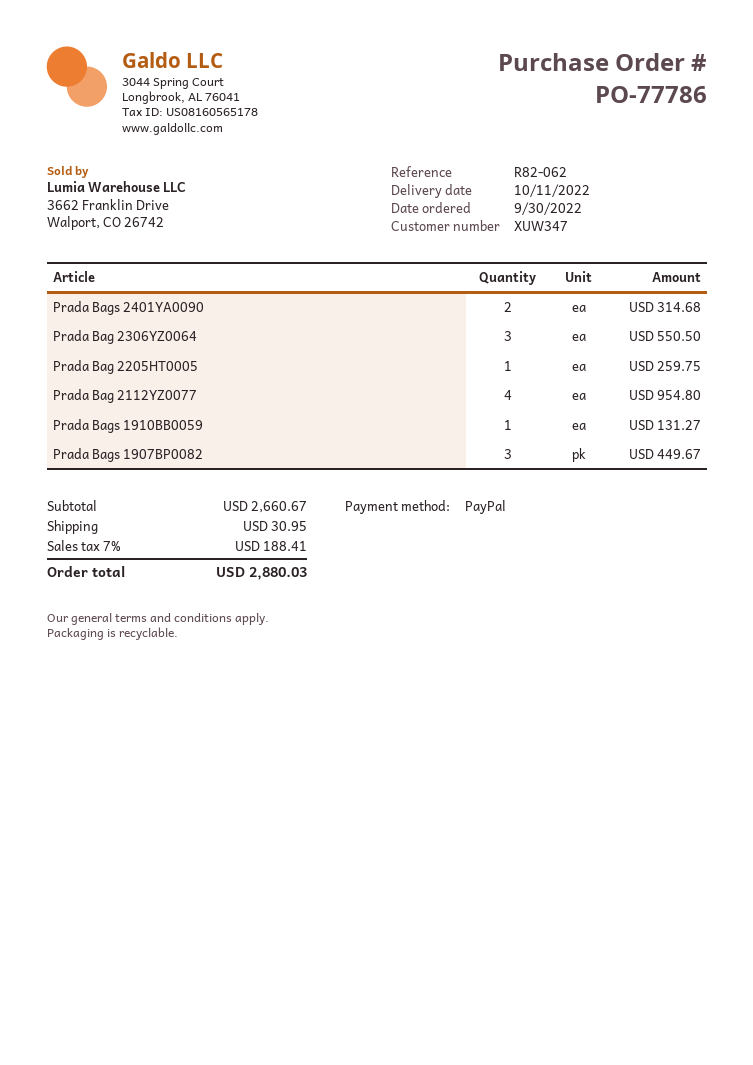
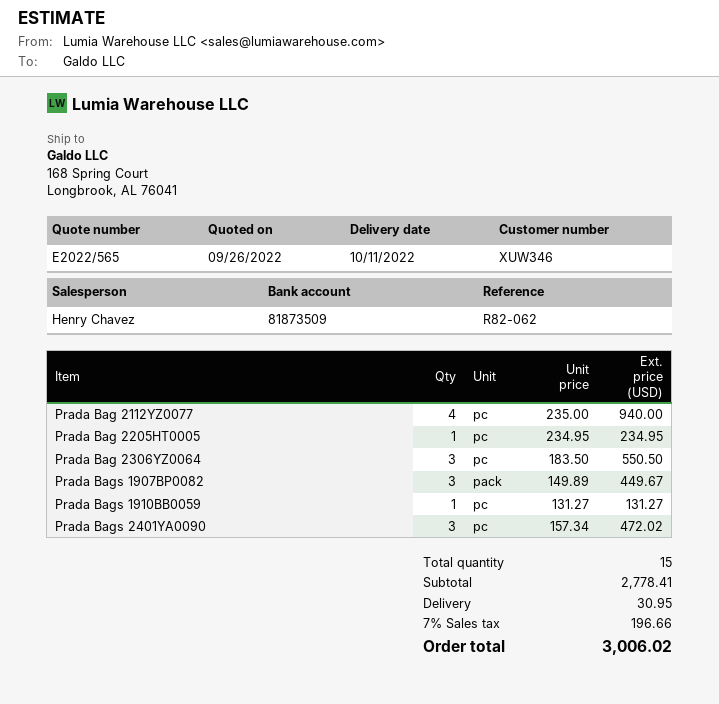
customer number: XUW347 -> XUW346
Prada Bags 2401YA0090: 2 for 314.68 -> 3 for 472.02
Prada Bag 2205HT0005: 1 for 259.75 -> 1 for 234.95
Prada Bag 2112YZ0077: 4 for 954.80 -> 4 for 940.00
subtotal: 2660.67 -> 2778.41
tax: 7% = 188.41 -> 7% = 196.66
total: 2880.03 -> 3006.02

